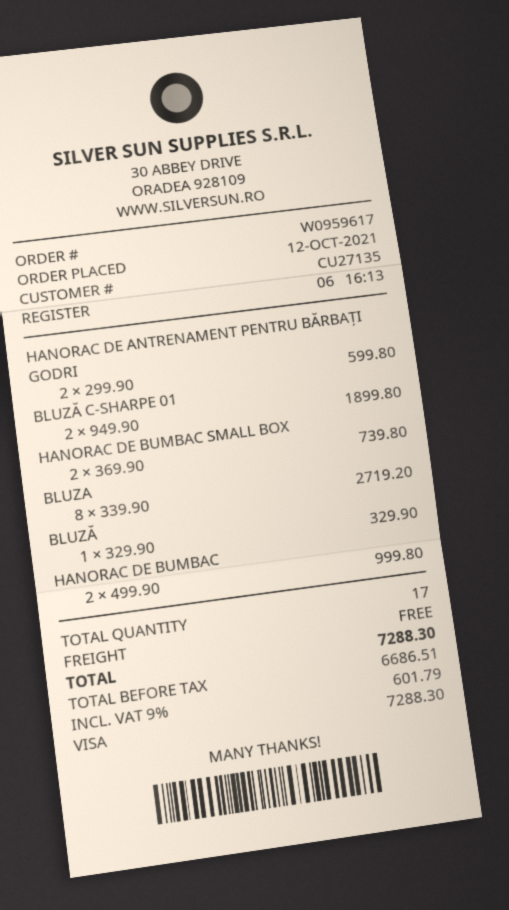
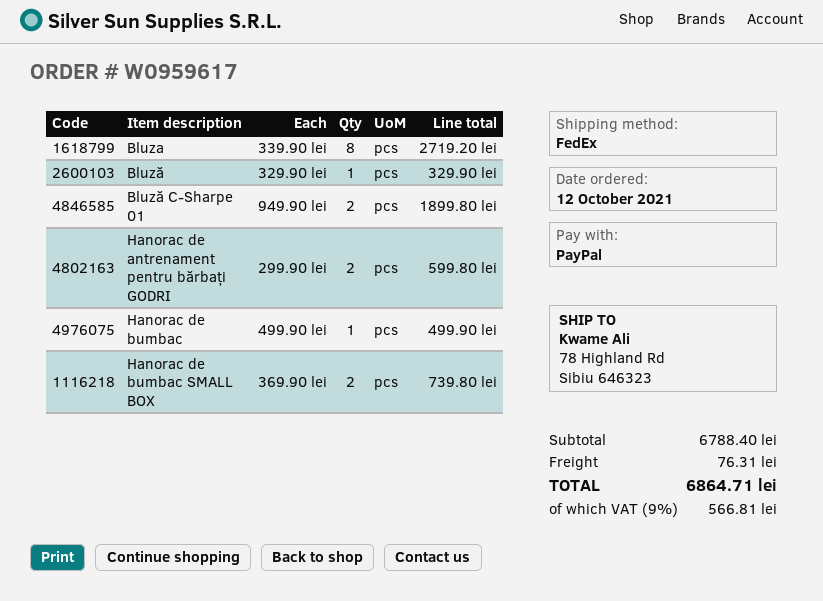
payment method: Visa -> PayPal
HANORAC DE BUMBAC: 2 x 499.90 = 999.80 -> 1 x 499.90 = 499.90
shipping: 0.00 -> 76.31
tax: 9% = 601.79 -> 9% = 566.81
total: 7288.30 -> 6864.71

